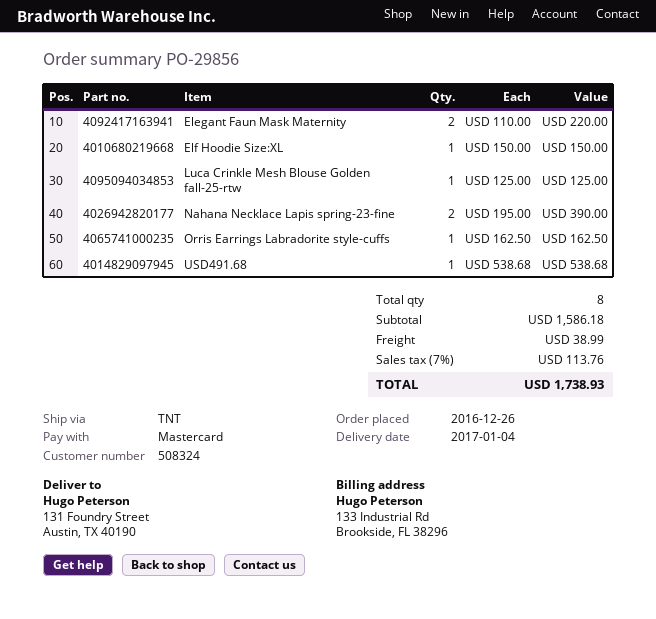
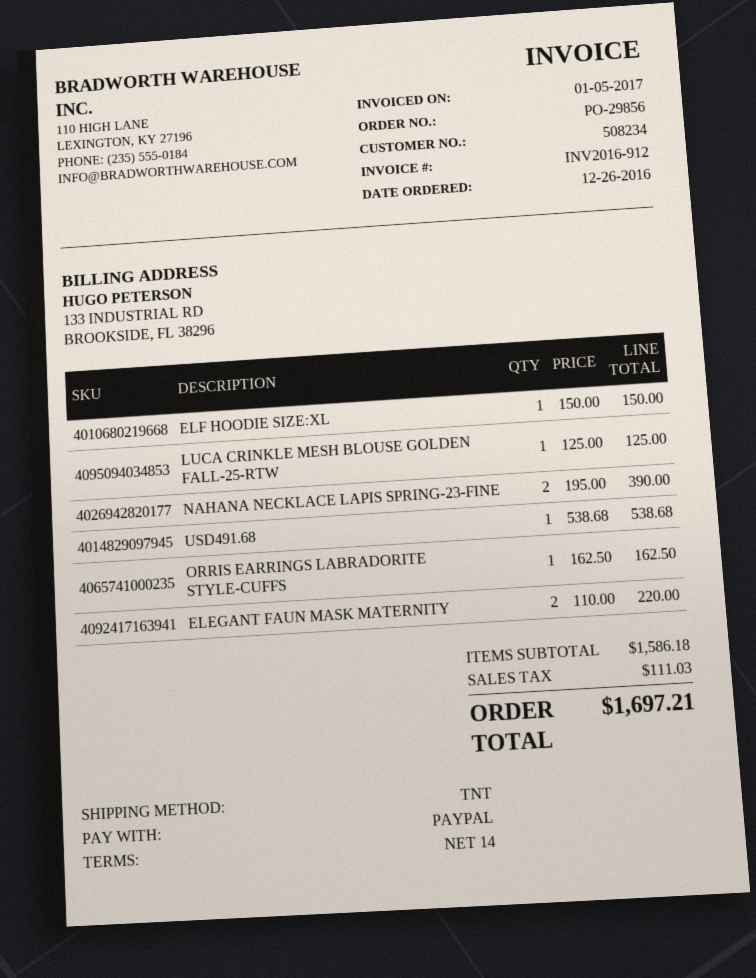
customer number: 508324 -> 508234
payment method: Mastercard -> PayPal
shipping: 38.99 -> none
tax: 113.76 -> 111.03
total: 1738.93 -> 1697.21

